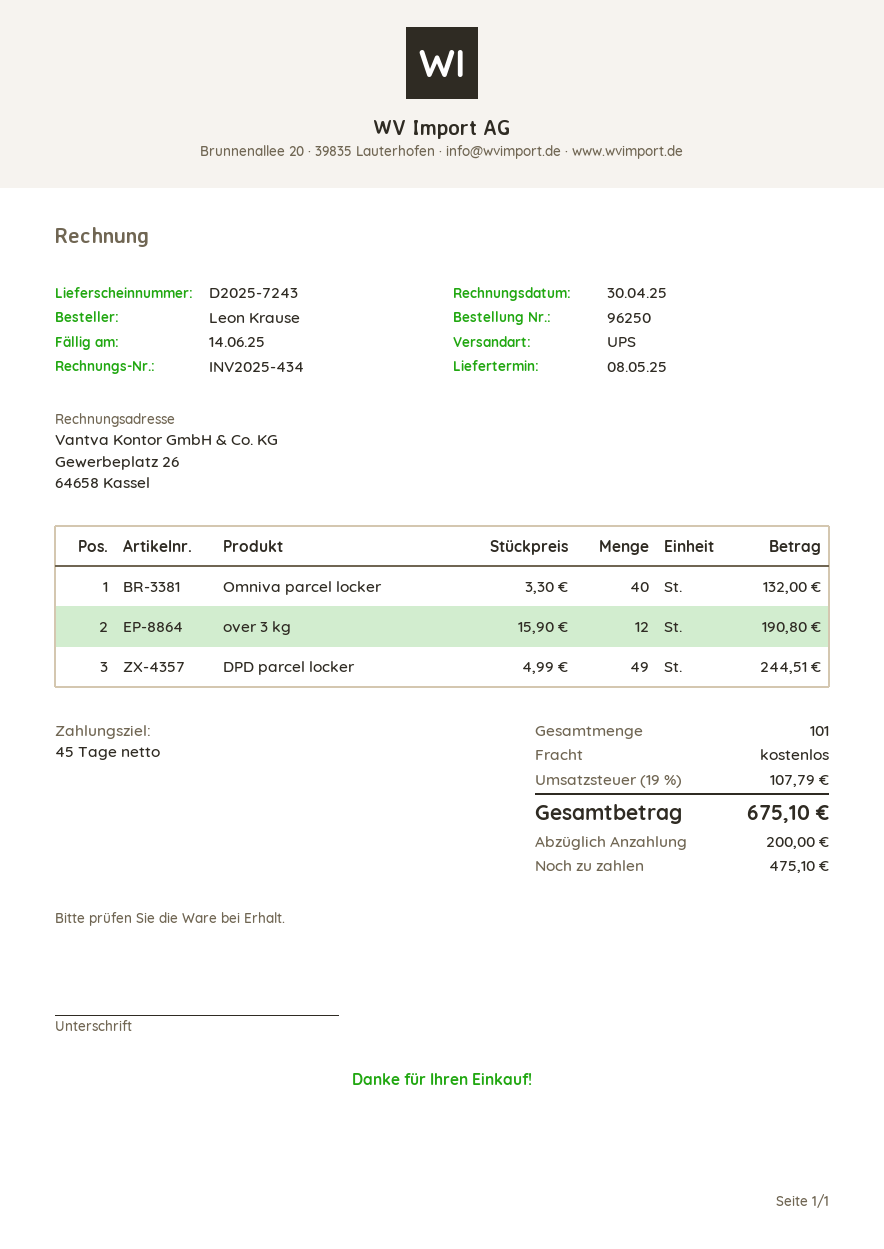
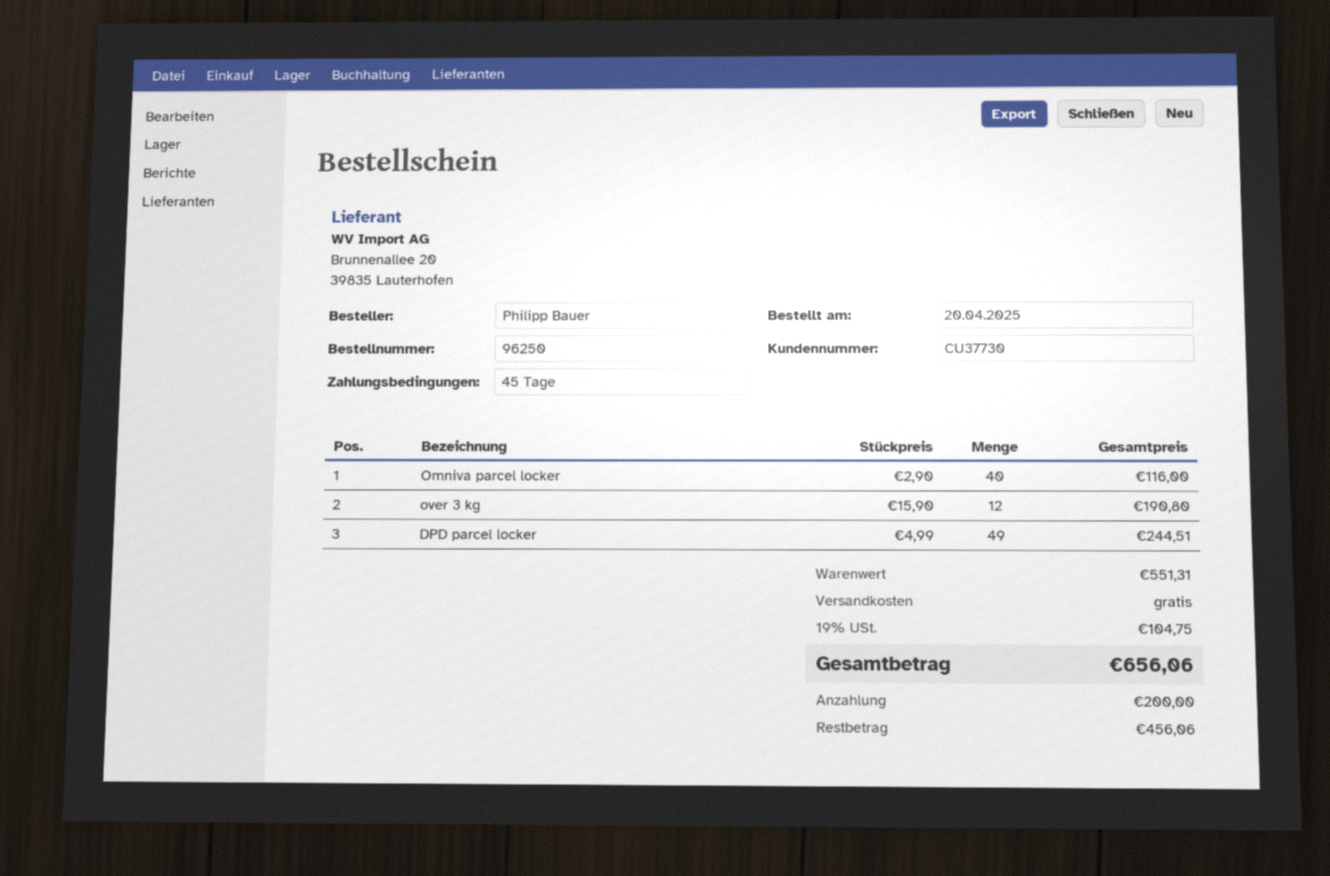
ordered by: Leon Krause -> Philipp Bauer
Omniva parcel locker: 40 x 3.30 = 132.00 -> 40 x 2.90 = 116.00
tax: 19% = 107.79 -> 19% = 104.75
total: 675.10 -> 656.06
balance: 475.10 -> 456.06

